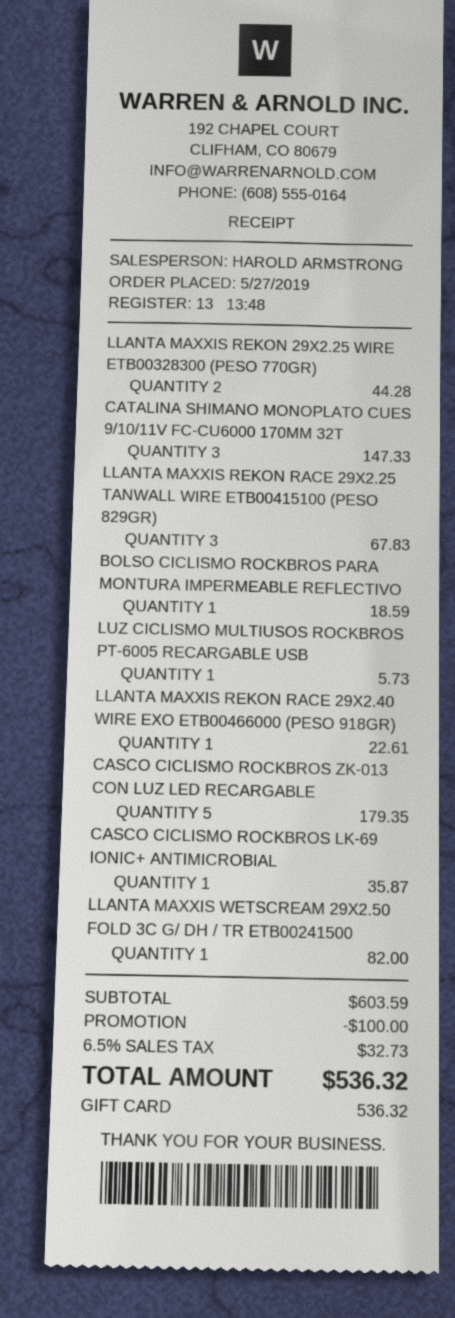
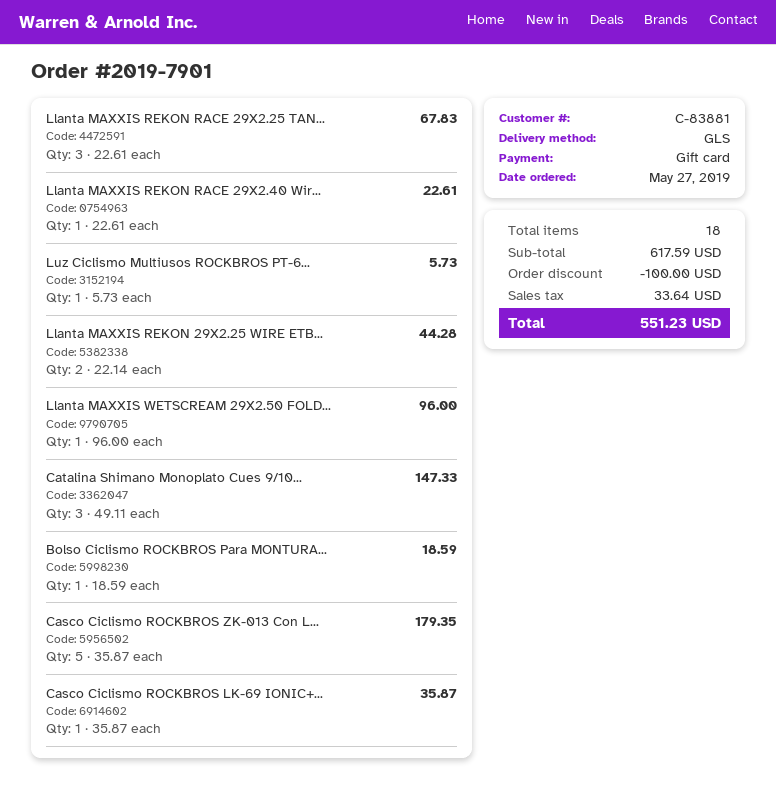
LLANTA MAXXIS WETSCREAM 29X2.50 FOLD 3C G/ DH / TR ETB00241500: 1 for 82.00 -> 1 for 96.00
subtotal: 603.59 -> 617.59
tax: 32.73 -> 33.64
total: 536.32 -> 551.23

